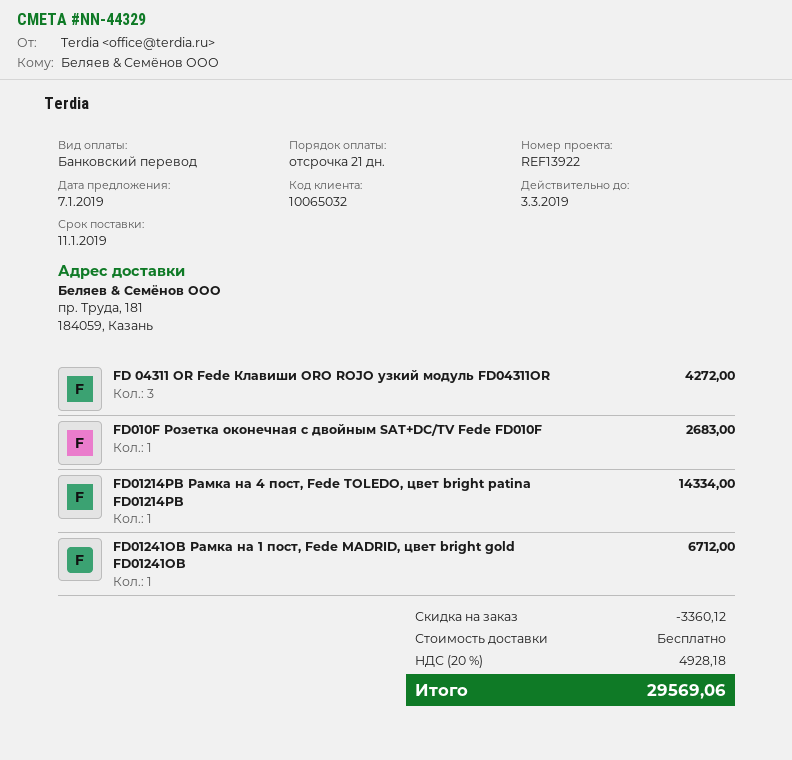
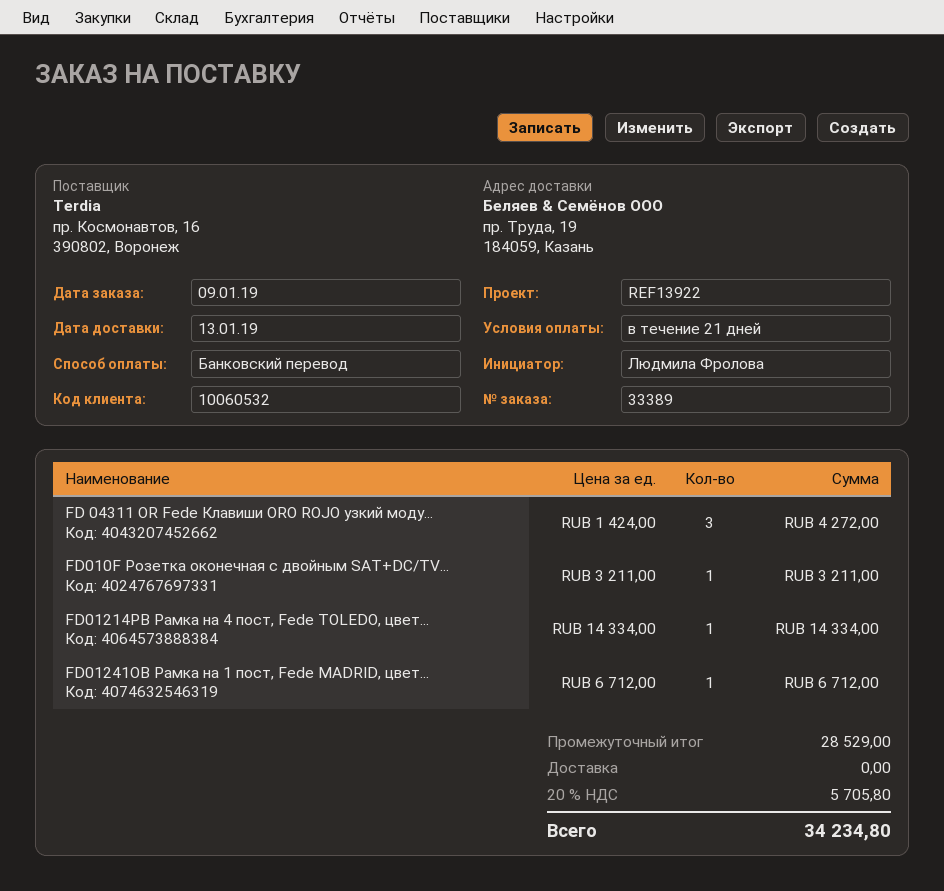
delivery date: 2019-01-11 -> 2019-01-13
customer number: 10065032 -> 10060532
ship to: пр. Труда, 181, 184059, Казань -> пр. Труда, 19, 184059, Казань
FD010F Розетка оконечная с двойным SAT+DC/TV Fede FD010F: 1 for 2683.00 -> 1 for 3211.00
discount: 3360.12 -> none
tax: 20% = 4928.18 -> 20% = 5705.80
total: 29569.06 -> 34234.80

